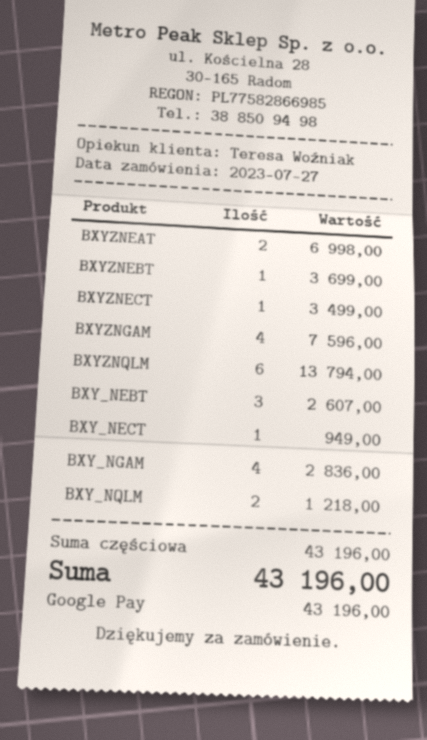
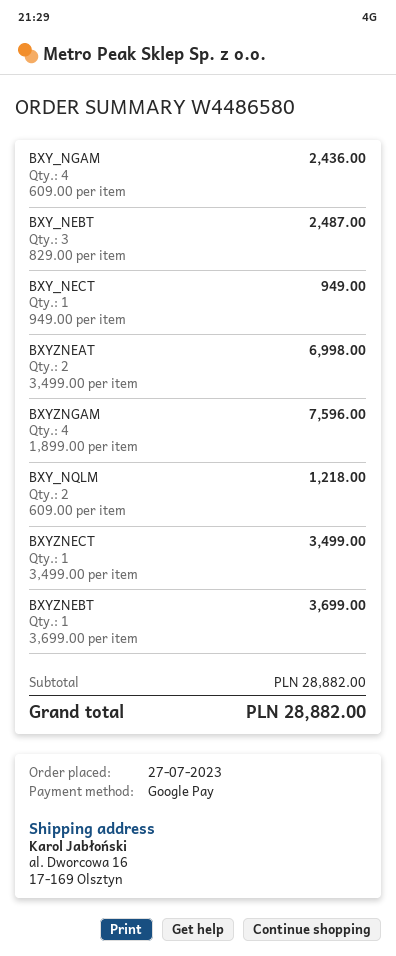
BXYZNQLM: 6 for 13794.00 -> none
BXY_NEBT: 3 for 2607.00 -> 3 for 2487.00
BXY_NGAM: 4 for 2836.00 -> 4 for 2436.00
subtotal: 43196.00 -> 28882.00
total: 43196.00 -> 28882.00

